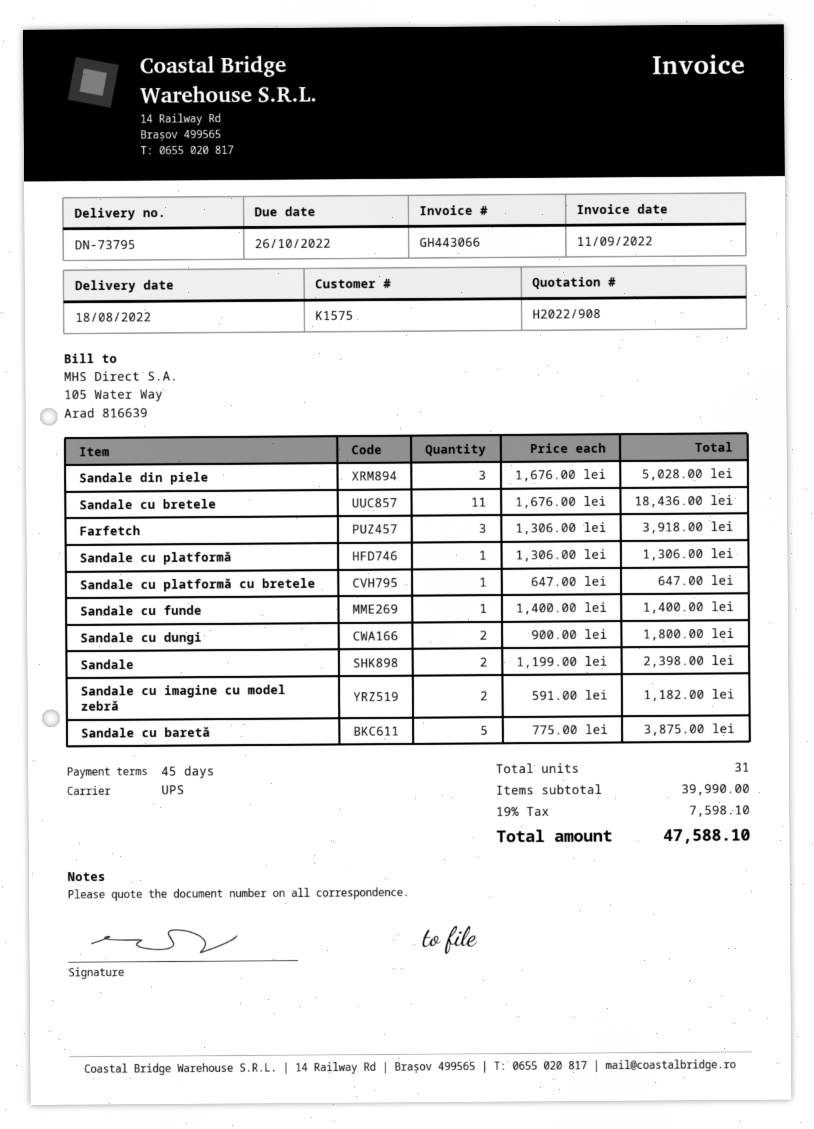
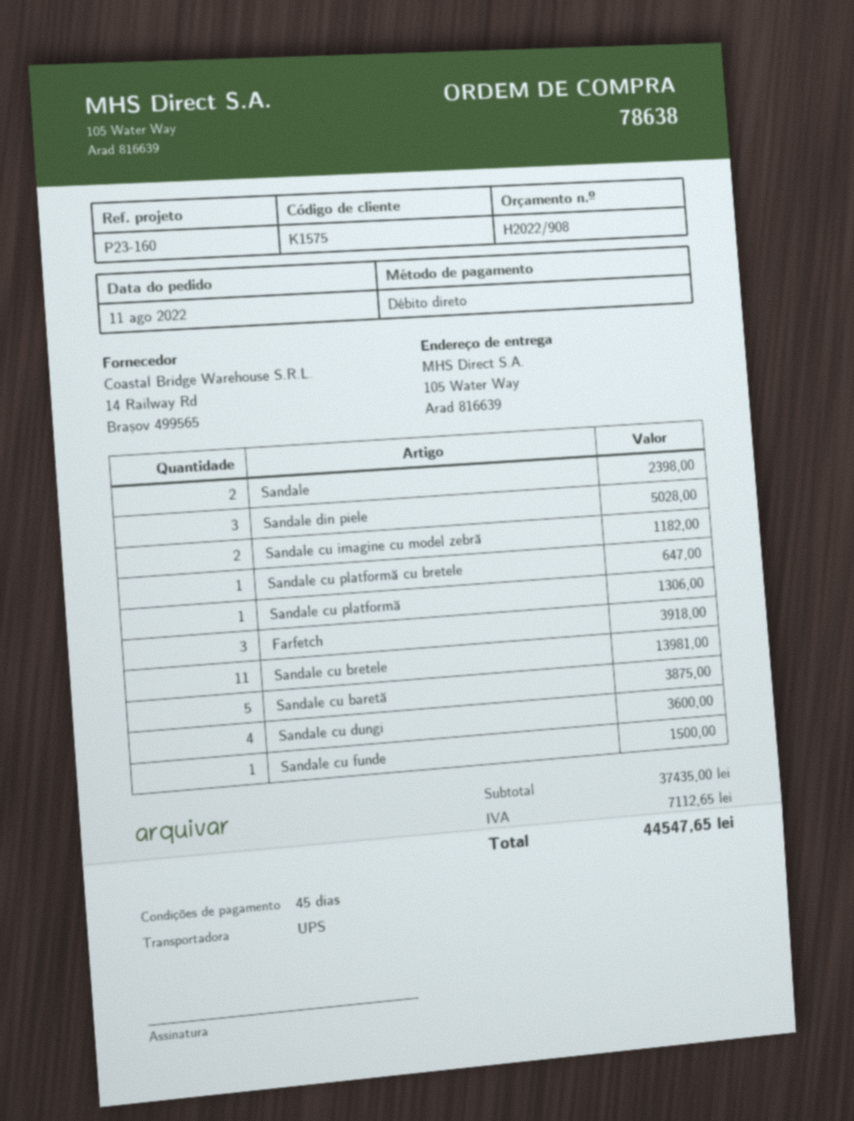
Sandale cu bretele: 11 for 18436.00 -> 11 for 13981.00
Sandale cu funde: 1 for 1400.00 -> 1 for 1500.00
Sandale cu dungi: 2 for 1800.00 -> 4 for 3600.00
subtotal: 39990.00 -> 37435.00
tax: 7598.10 -> 7112.65
total: 47588.10 -> 44547.65

